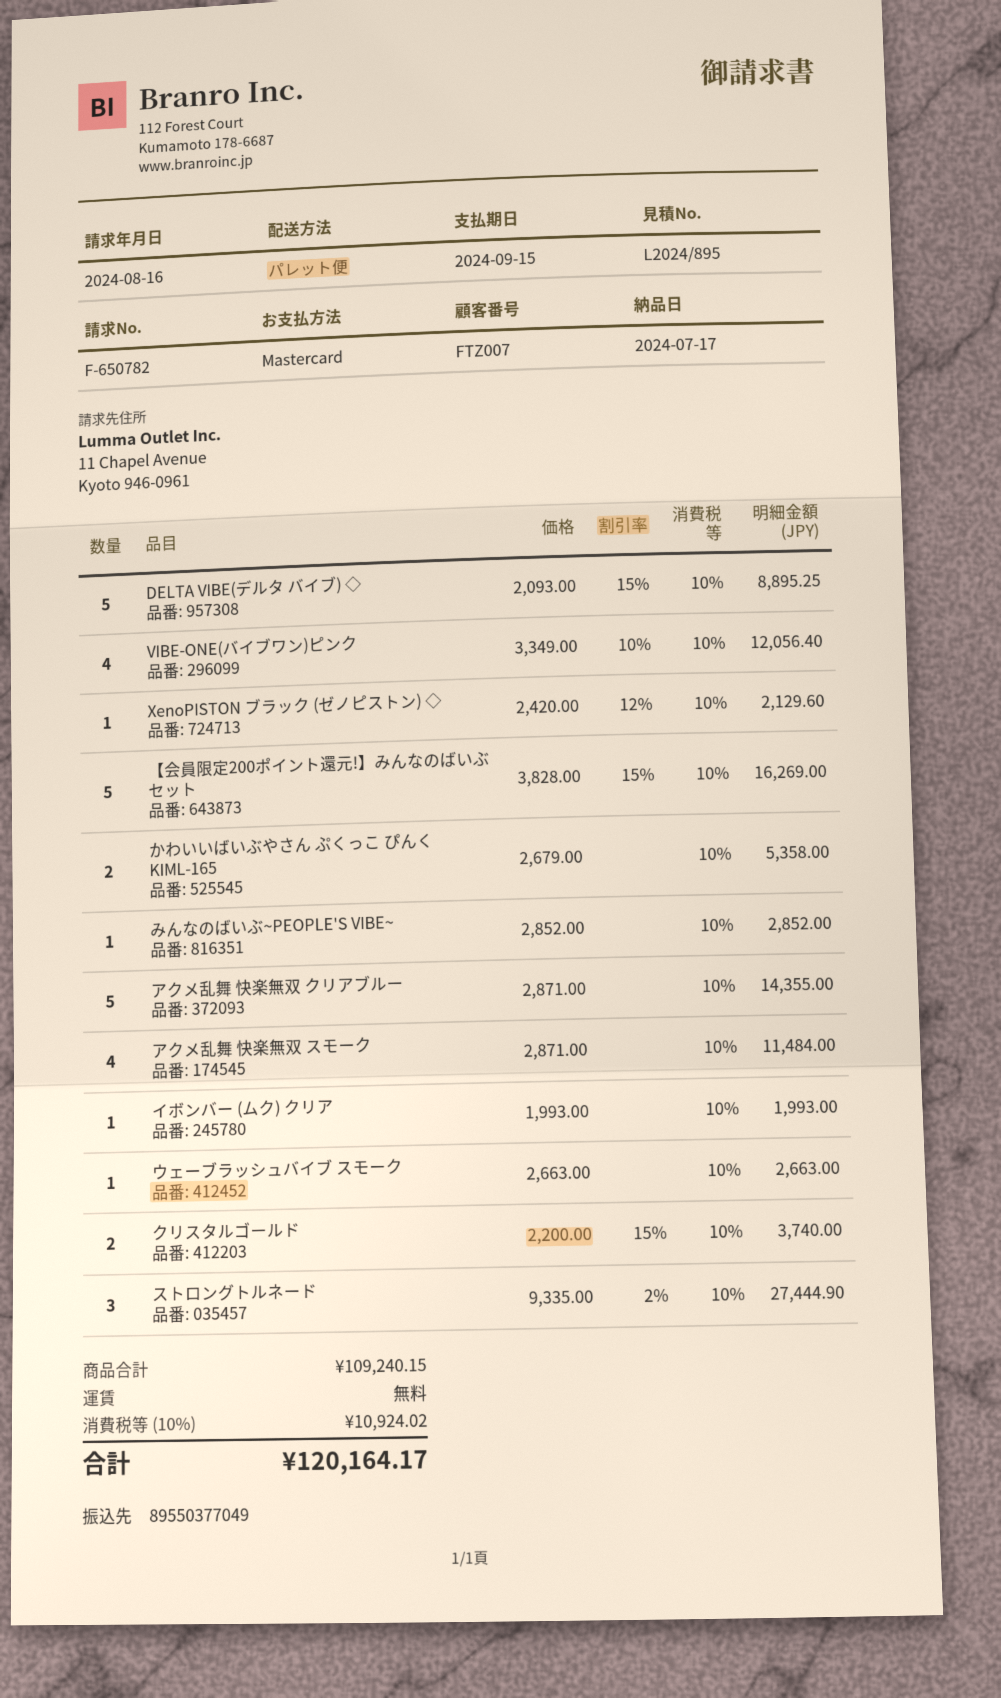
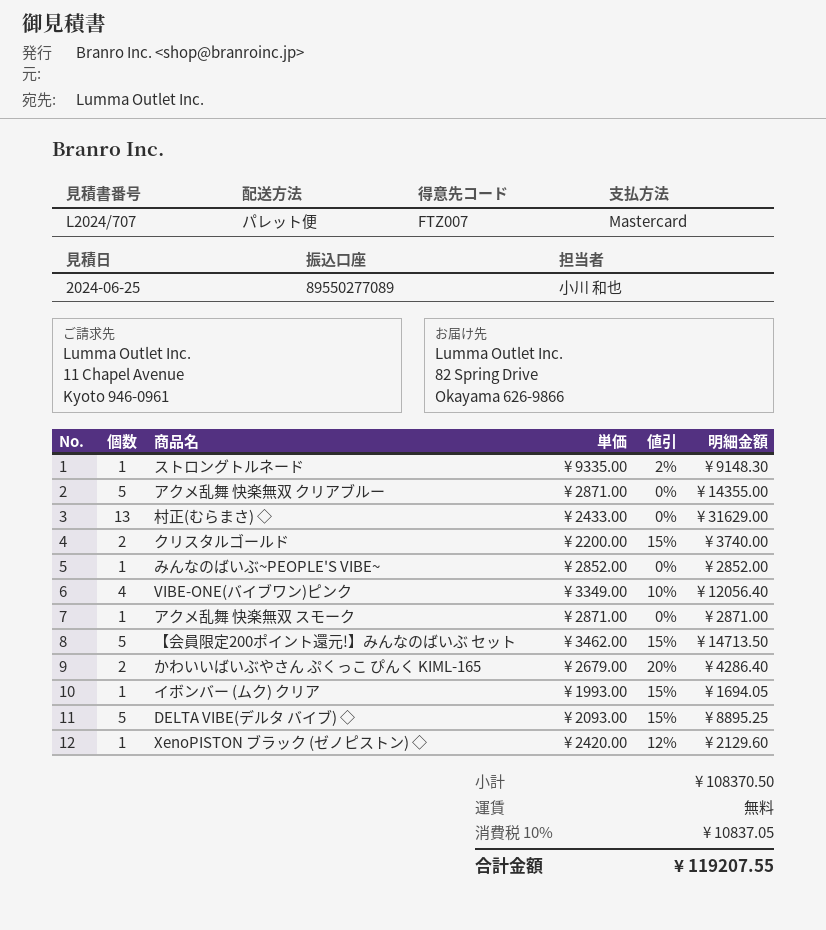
quote number: L2024/895 -> L2024/707
bank account: 89550377049 -> 89550277089
【会員限定200ポイント還元!】みんなのばいぶ セット: 5 x 3828.00 - 15% = 16269.00 -> 5 x 3462.00 - 15% = 14713.50
かわいいばいぶやさん ぷくっこ ぴんく KIML-165: 2 x 2679.00 = 5358.00 -> 2 x 2679.00 - 20% = 4286.40
アクメ乱舞 快楽無双 スモーク: 4 x 2871.00 = 11484.00 -> 1 x 2871.00 = 2871.00
イボンバー (ムク) クリア: 1 x 1993.00 = 1993.00 -> 1 x 1993.00 - 15% = 1694.05
ウェーブラッシュバイブ スモーク: 1 x 2663.00 = 2663.00 -> none
ストロングトルネード: 3 x 9335.00 - 2% = 27444.90 -> 1 x 9335.00 - 2% = 9148.30
村正(むらまさ) ◇: none -> 13 x 2433.00 = 31629.00
subtotal: 109240.15 -> 108370.50
tax: 10% = 10924.02 -> 10% = 10837.05
total: 120164.17 -> 119207.55

